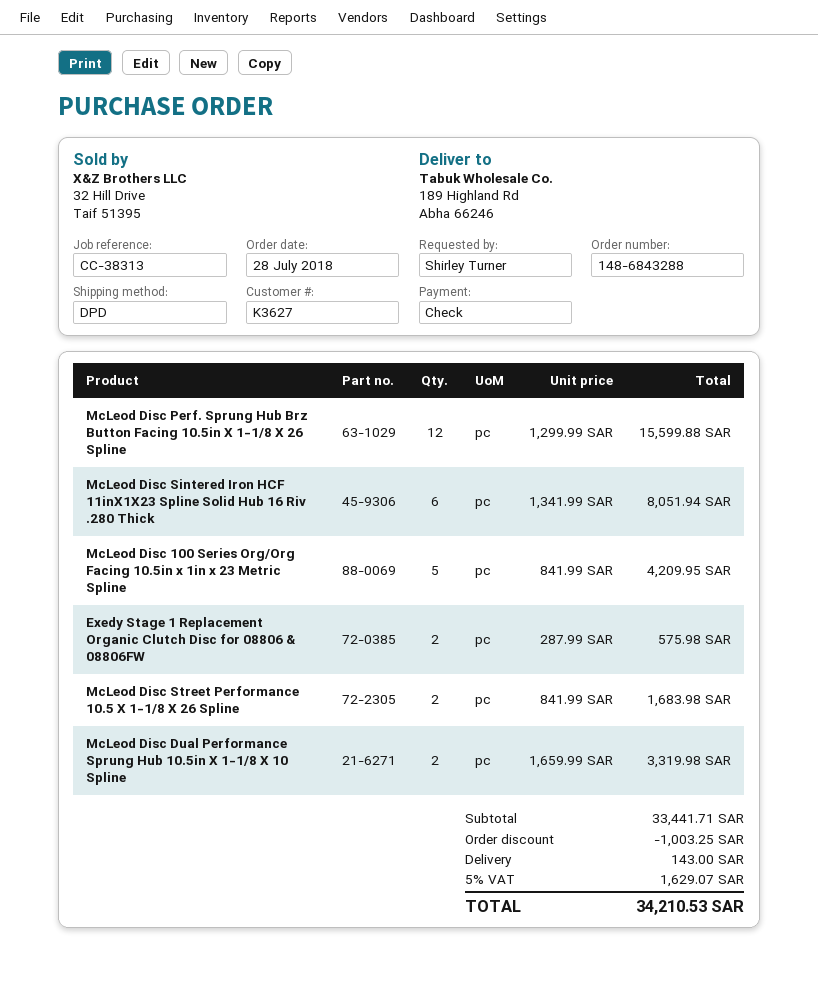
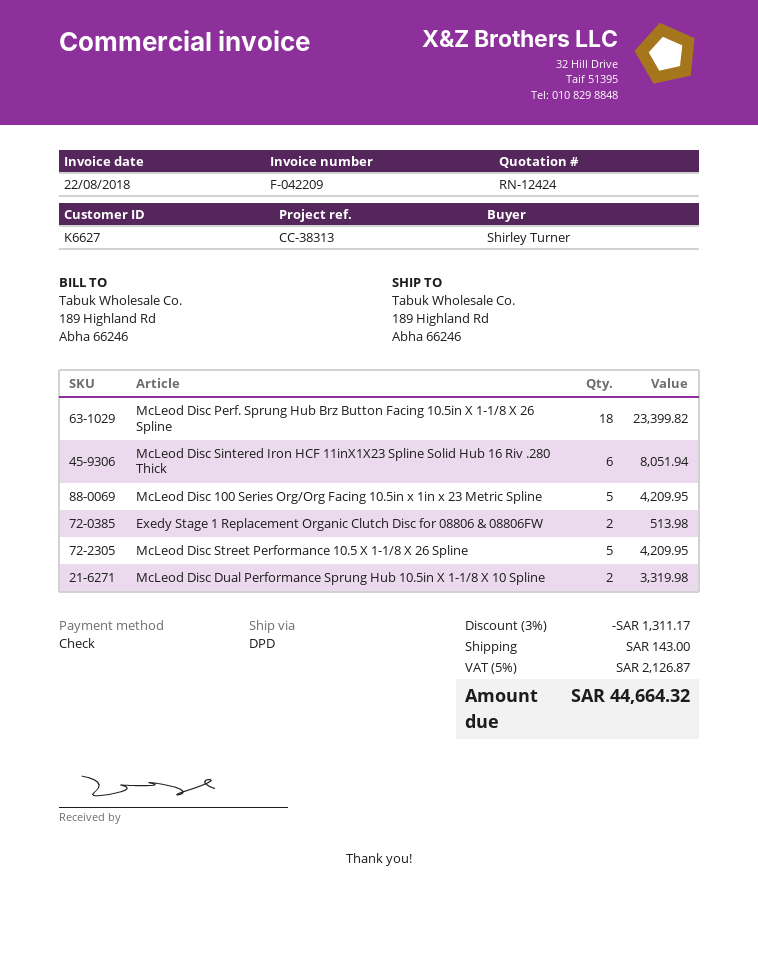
customer number: K3627 -> K6627
McLeod Disc Perf. Sprung Hub Brz Button Facing 10.5in X 1-1/8 X 26 Spline: 12 for 15599.88 -> 18 for 23399.82
Exedy Stage 1 Replacement Organic Clutch Disc for 08806 & 08806FW: 2 for 575.98 -> 2 for 513.98
McLeod Disc Street Performance 10.5 X 1-1/8 X 26 Spline: 2 for 1683.98 -> 5 for 4209.95
discount: 1003.25 -> 1311.17
tax: 5% = 1629.07 -> 5% = 2126.87
total: 34210.53 -> 44664.32

